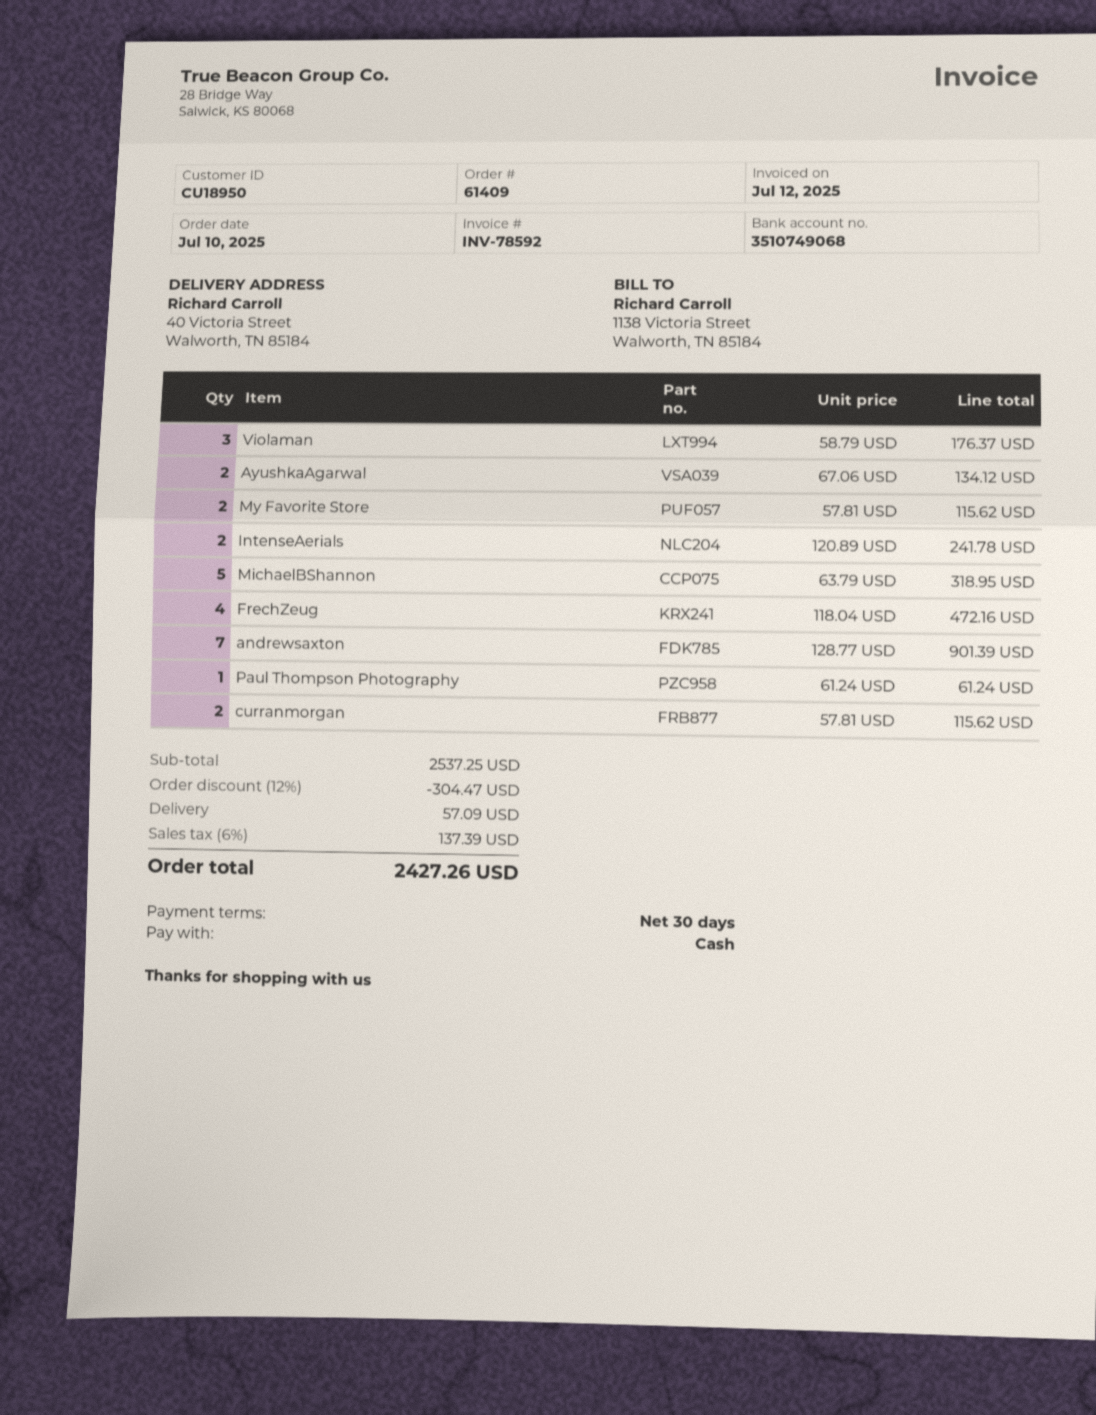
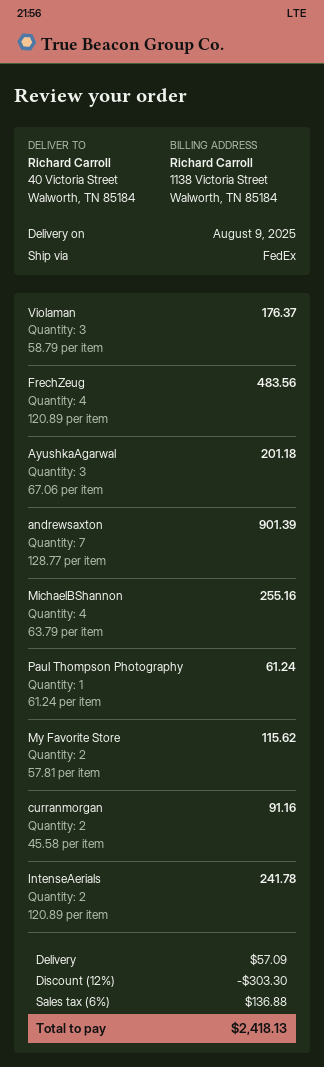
AyushkaAgarwal: 2 x 67.06 = 134.12 -> 3 x 67.06 = 201.18
MichaelBShannon: 5 x 63.79 = 318.95 -> 4 x 63.79 = 255.16
FrechZeug: 4 x 118.04 = 472.16 -> 4 x 120.89 = 483.56
curranmorgan: 2 x 57.81 = 115.62 -> 2 x 45.58 = 91.16
discount: 12% = 304.47 -> 12% = 303.30
tax: 6% = 137.39 -> 6% = 136.88
total: 2427.26 -> 2418.13

